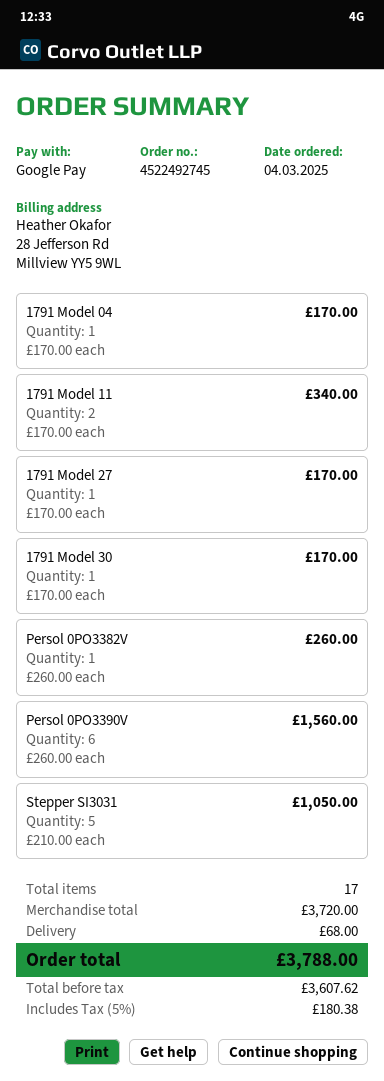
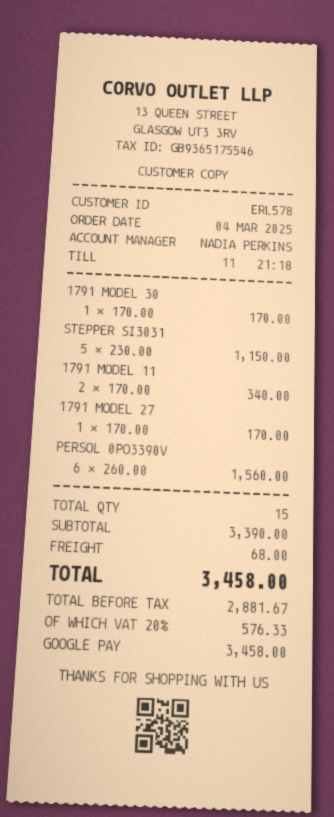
1791 Model 04: 1 x 170.00 = 170.00 -> none
Persol 0PO3382V: 1 x 260.00 = 260.00 -> none
Stepper SI3031: 5 x 210.00 = 1050.00 -> 5 x 230.00 = 1150.00
total quantity: 17 -> 15
subtotal: 3720.00 -> 3390.00
net: 3607.62 -> 2881.67
tax: 5% = 180.38 -> 20% = 576.33
total: 3788.00 -> 3458.00

